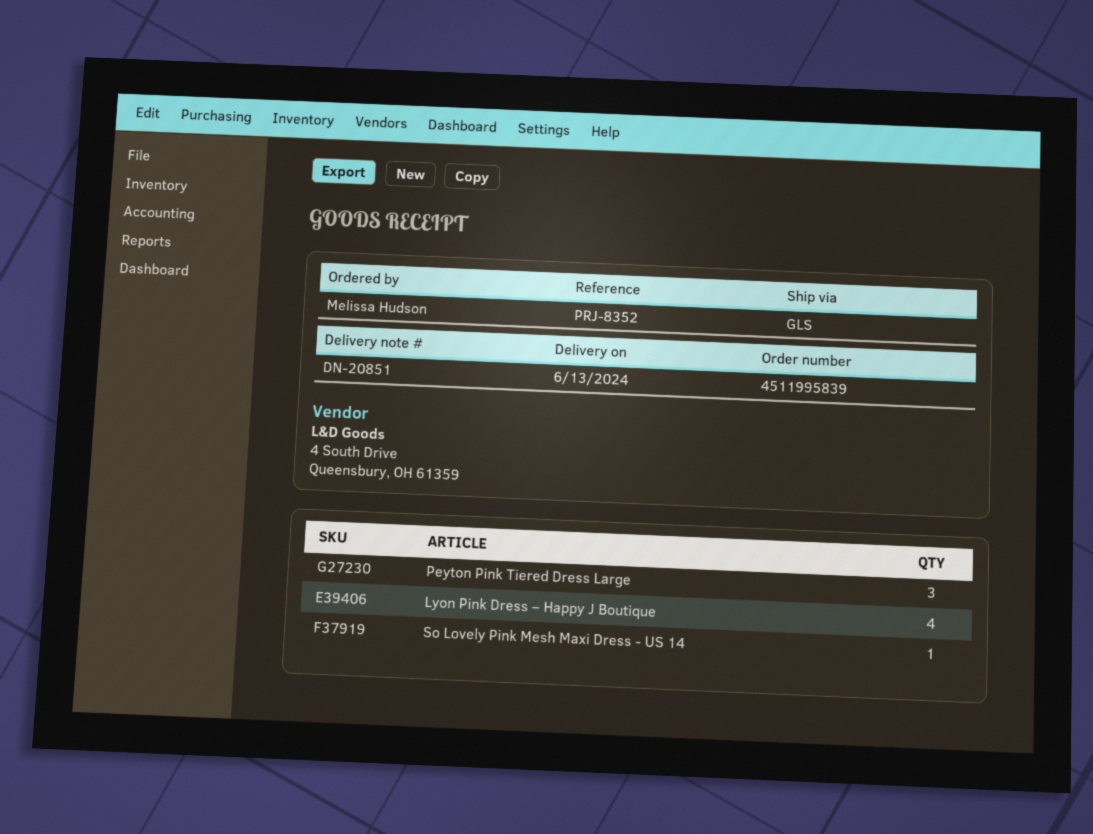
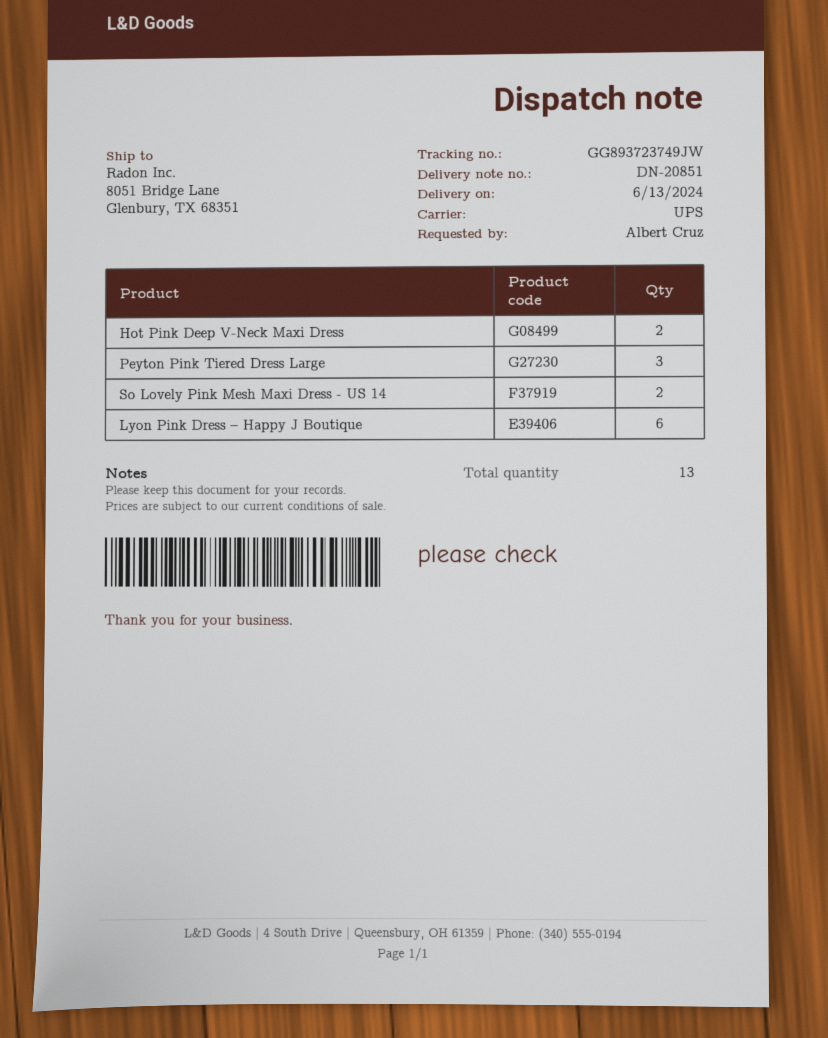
ordered by: Melissa Hudson -> Albert Cruz
shipping method: GLS -> UPS
Lyon Pink Dress – Happy J Boutique: 4 -> 6
So Lovely Pink Mesh Maxi Dress - US 14: 1 -> 2
Hot Pink Deep V-Neck Maxi Dress: none -> 2

